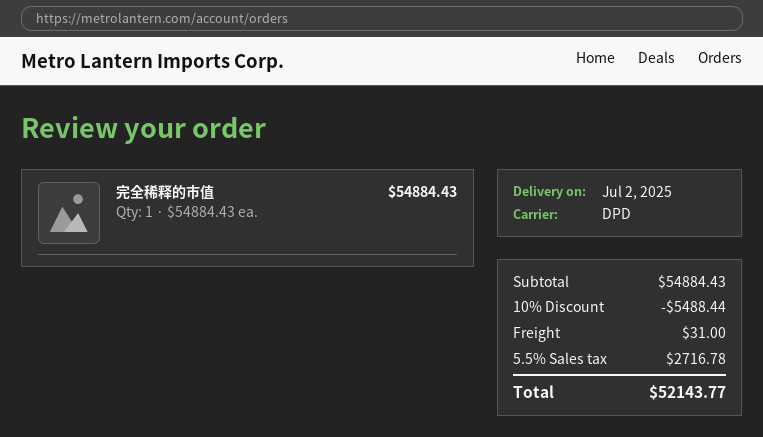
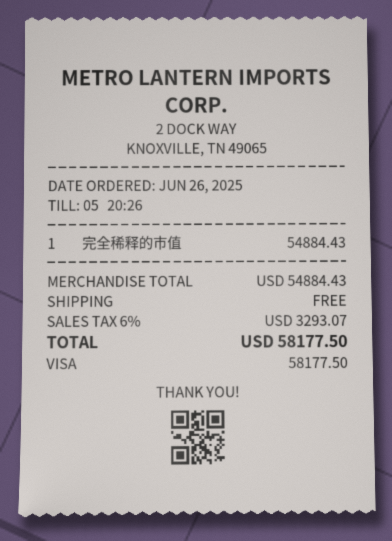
discount: 10% = 5488.44 -> none
shipping: 31.00 -> 0.00
tax: 5.5% = 2716.78 -> 6% = 3293.07
total: 52143.77 -> 58177.50

